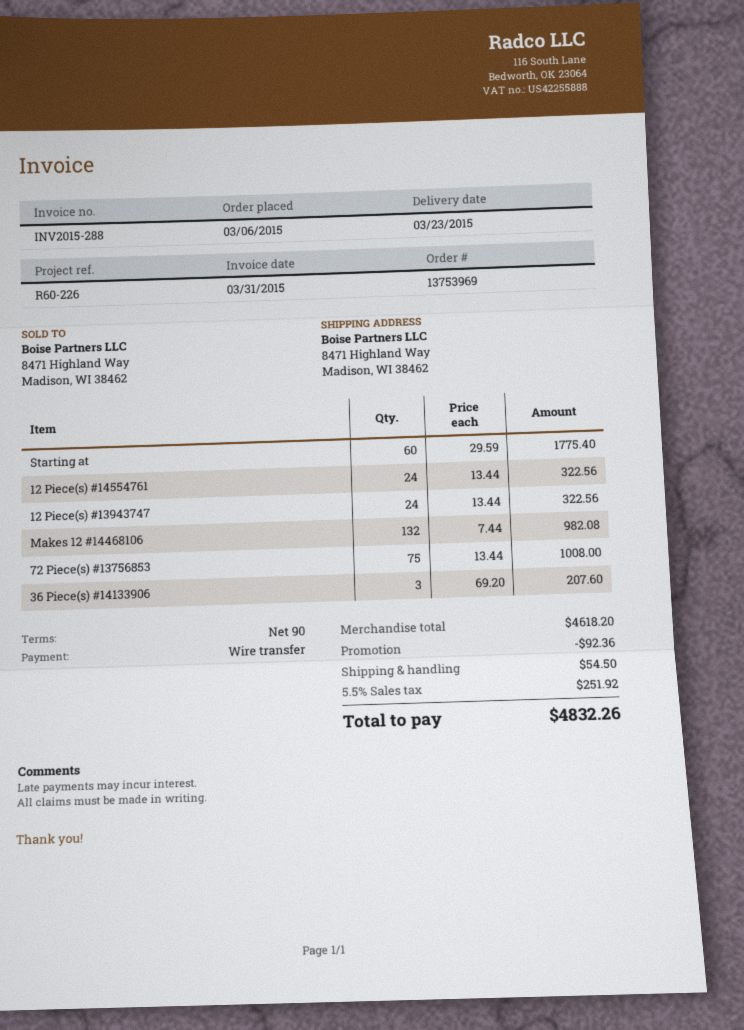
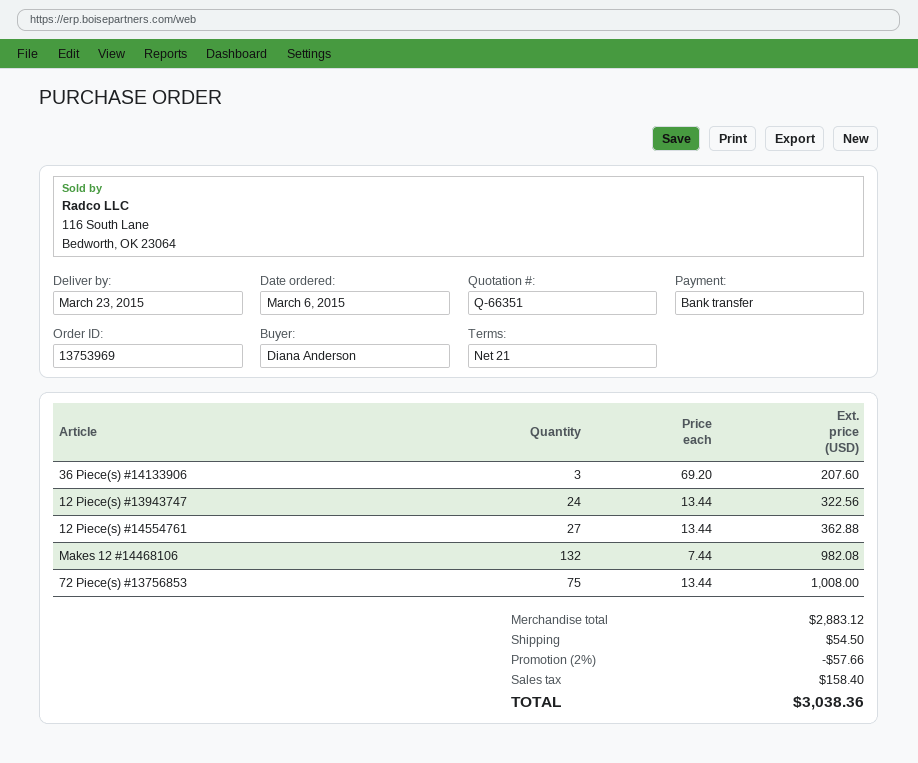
payment terms: 90 days -> 21 days
Starting at: 60 x 29.59 = 1775.40 -> none
12 Piece(s) #14554761: 24 x 13.44 = 322.56 -> 27 x 13.44 = 362.88
subtotal: 4618.20 -> 2883.12
discount: 92.36 -> 57.66
tax: 251.92 -> 158.40
total: 4832.26 -> 3038.36

